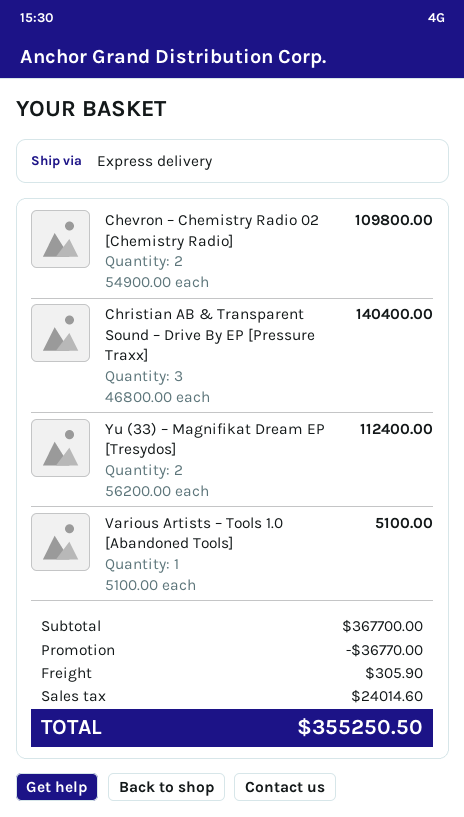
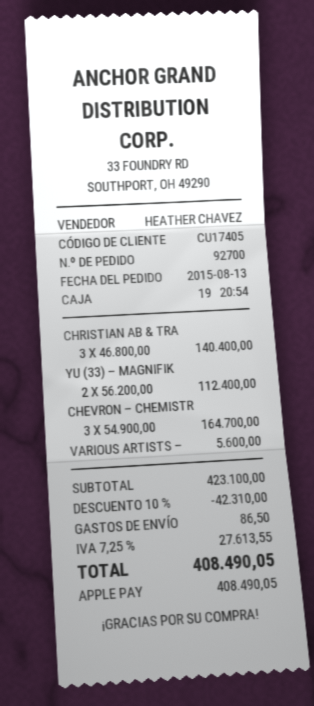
Chevron – Chemistry Radio 02 [Chemistry Radio]: 2 x 54900.00 = 109800.00 -> 3 x 54900.00 = 164700.00
Various Artists – Tools 1.0 [Abandoned Tools]: 1 x 5100.00 = 5100.00 -> 1 x 5600.00 = 5600.00
subtotal: 367700.00 -> 423100.00
discount: 36770.00 -> 42310.00
shipping: 305.90 -> 86.50
tax: 24014.60 -> 27613.55
total: 355250.50 -> 408490.05

